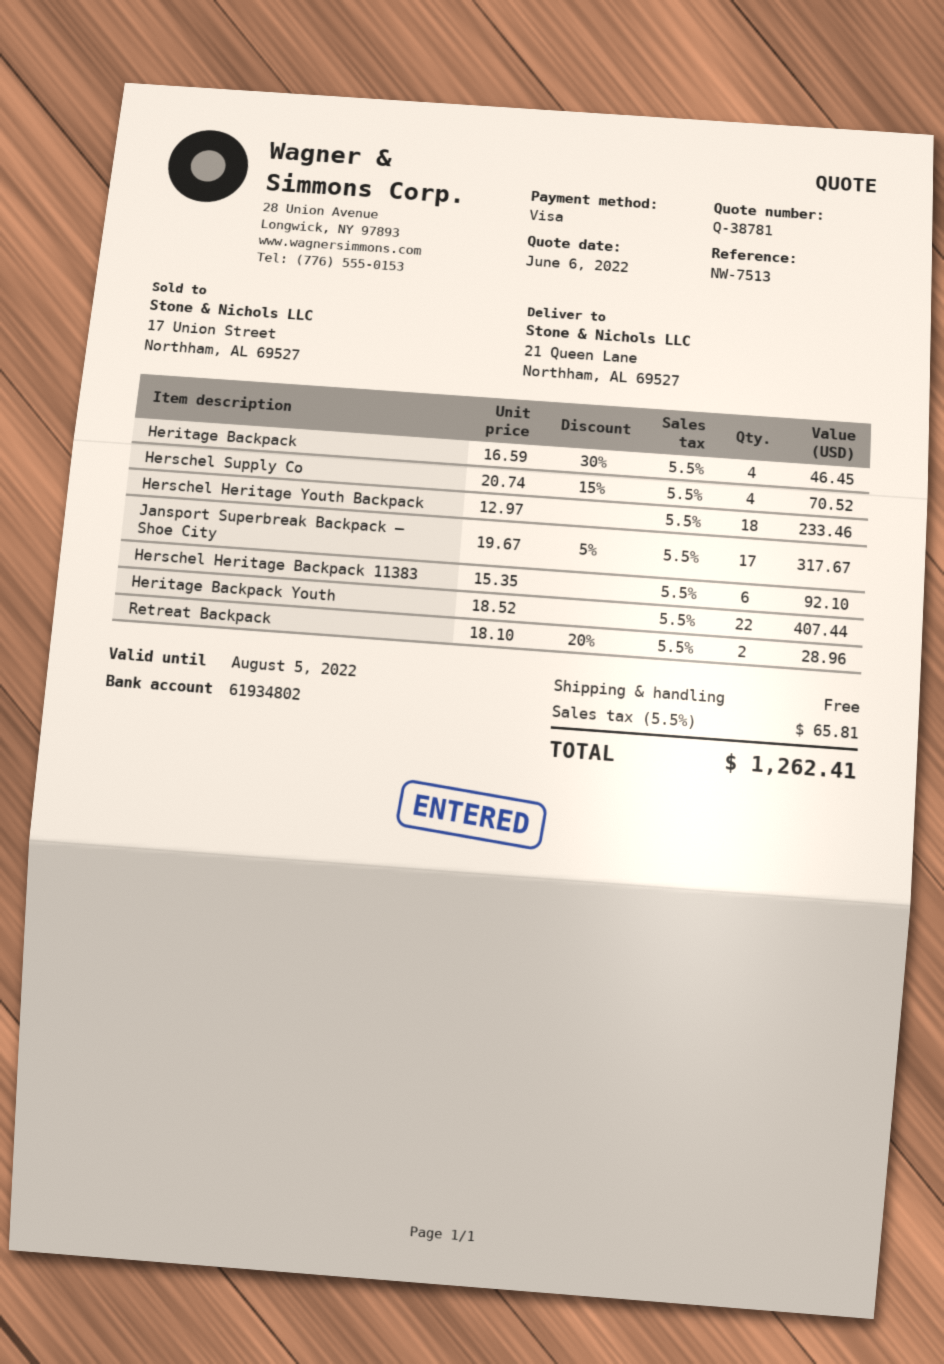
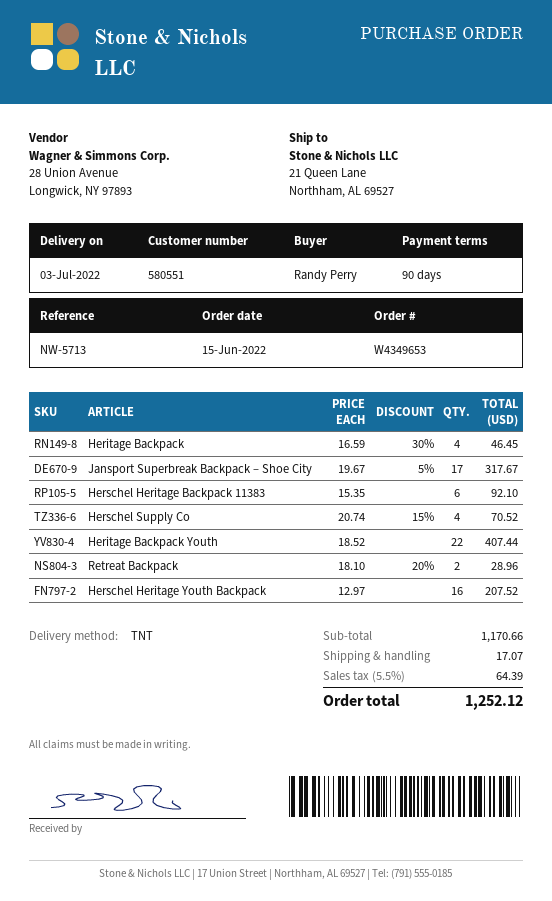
reference: NW-7513 -> NW-5713
Herschel Heritage Youth Backpack: 18 x 12.97 = 233.46 -> 16 x 12.97 = 207.52
shipping: 0.00 -> 17.07
tax: 5.5% = 65.81 -> 5.5% = 64.39
total: 1262.41 -> 1252.12

